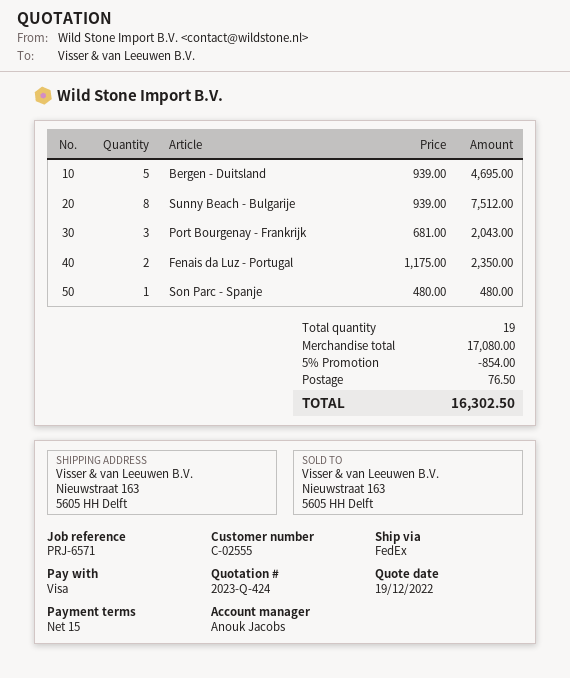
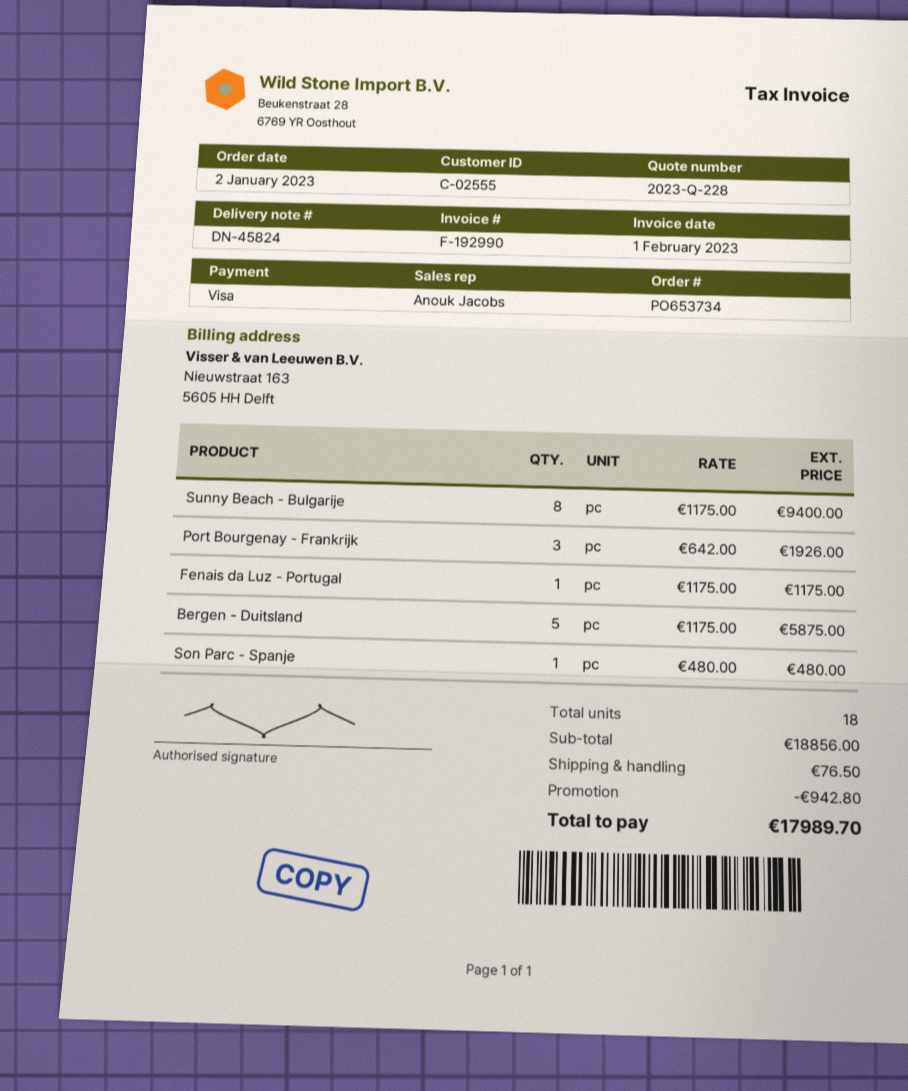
quote number: 2023-Q-424 -> 2023-Q-228
Bergen - Duitsland: 5 x 939.00 = 4695.00 -> 5 x 1175.00 = 5875.00
Sunny Beach - Bulgarije: 8 x 939.00 = 7512.00 -> 8 x 1175.00 = 9400.00
Port Bourgenay - Frankrijk: 3 x 681.00 = 2043.00 -> 3 x 642.00 = 1926.00
Fenais da Luz - Portugal: 2 x 1175.00 = 2350.00 -> 1 x 1175.00 = 1175.00
total quantity: 19 -> 18
subtotal: 17080.00 -> 18856.00
discount: 854.00 -> 942.80
total: 16302.50 -> 17989.70

